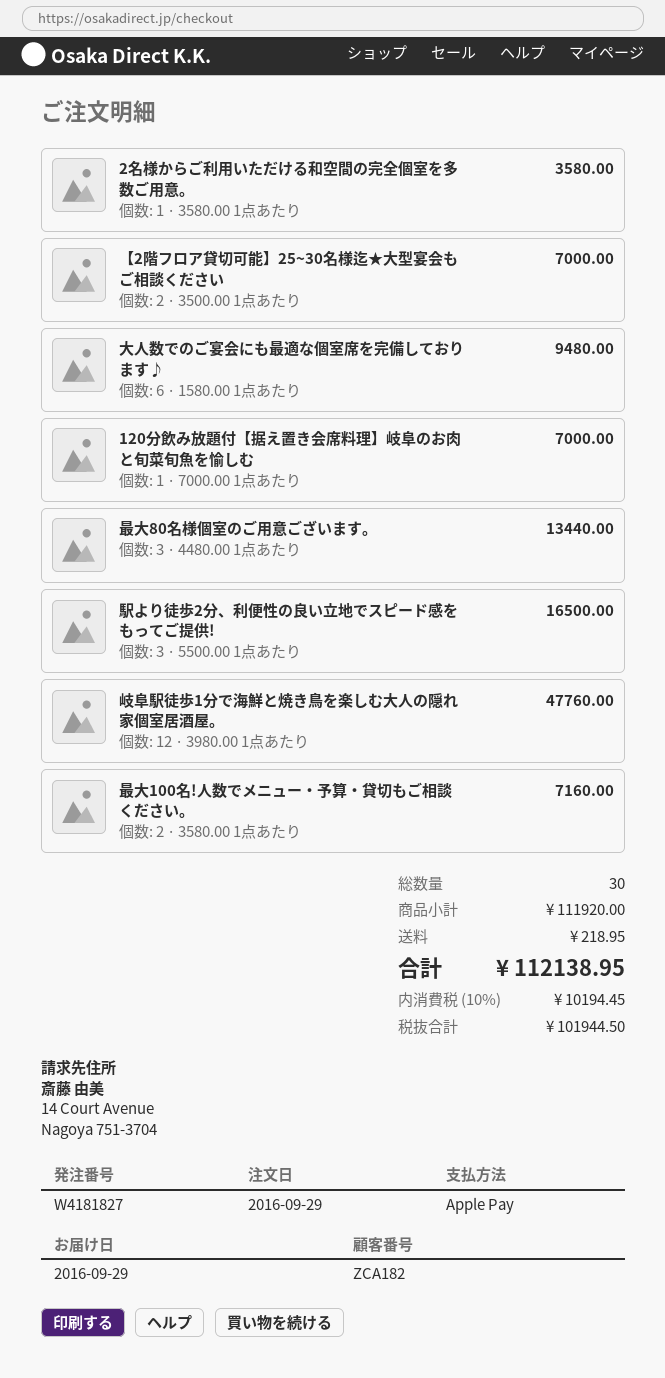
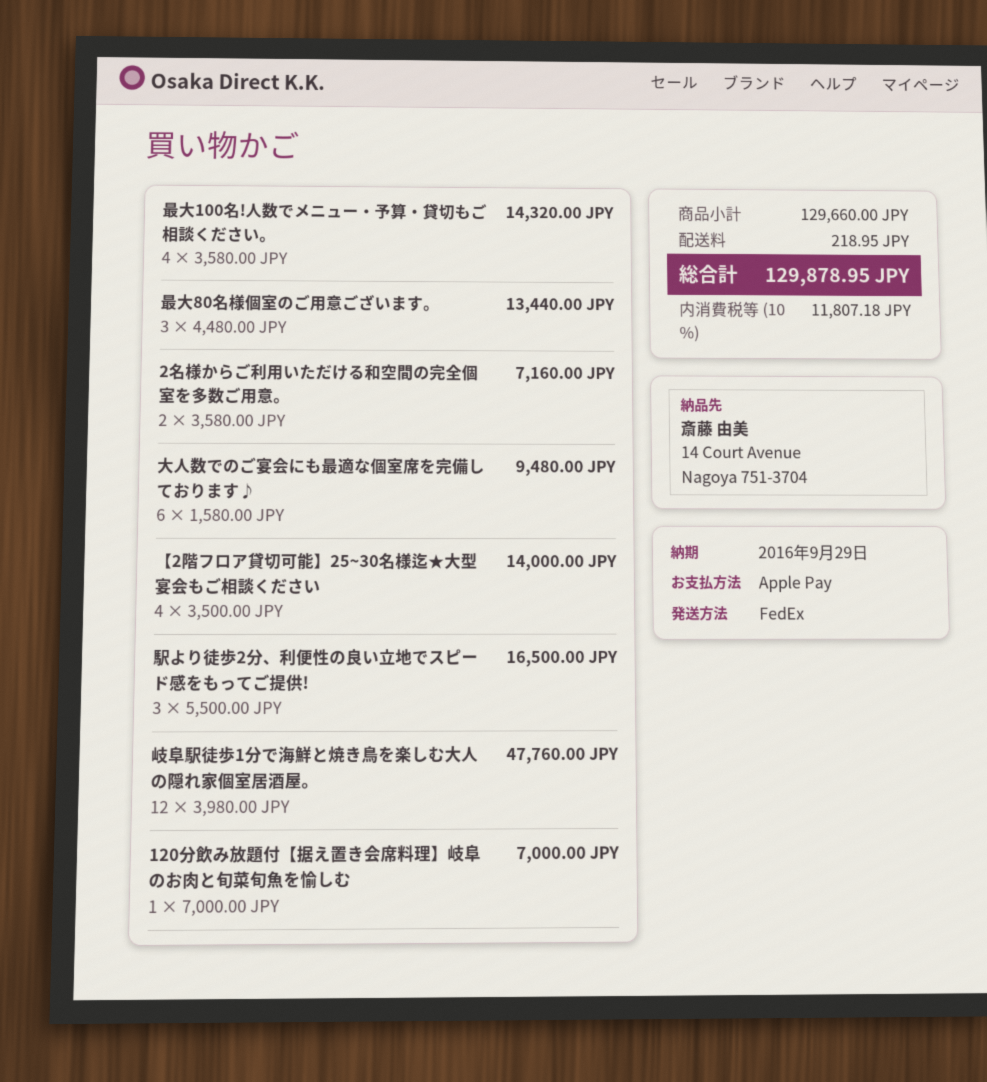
2名様からご利用いただける和空間の完全個室を多数ご用意。: 1 x 3580.00 = 3580.00 -> 2 x 3580.00 = 7160.00
【2階フロア貸切可能】25~30名様迄★大型宴会もご相談ください: 2 x 3500.00 = 7000.00 -> 4 x 3500.00 = 14000.00
最大100名!人数でメニュー・予算・貸切もご相談ください。: 2 x 3580.00 = 7160.00 -> 4 x 3580.00 = 14320.00
subtotal: 111920.00 -> 129660.00
tax: 10% = 10194.45 -> 10% = 11807.18
total: 112138.95 -> 129878.95

